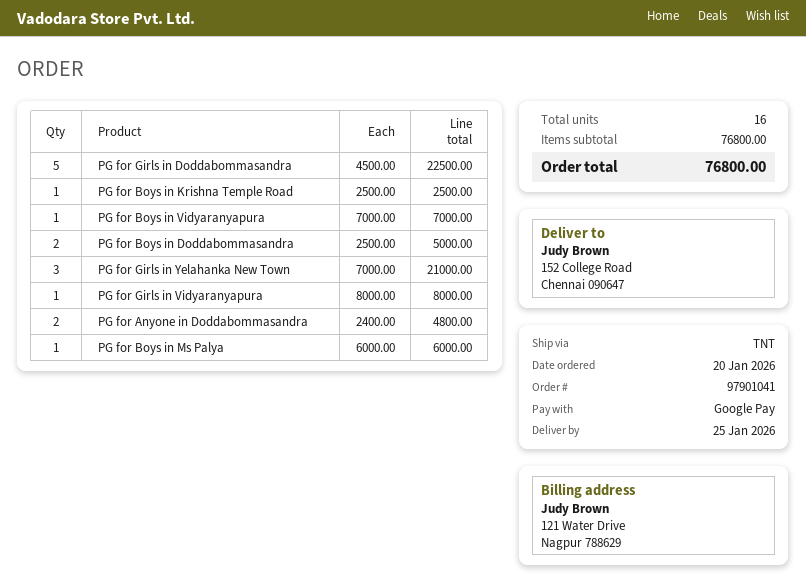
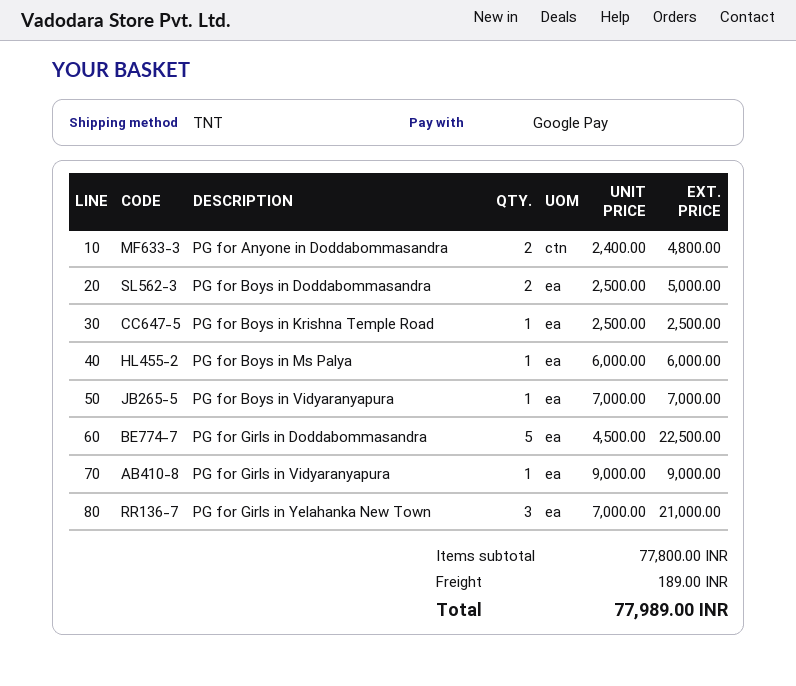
PG for Girls in Vidyaranyapura: 1 x 8000.00 = 8000.00 -> 1 x 9000.00 = 9000.00
subtotal: 76800.00 -> 77800.00
shipping: none -> 189.00
total: 76800.00 -> 77989.00

